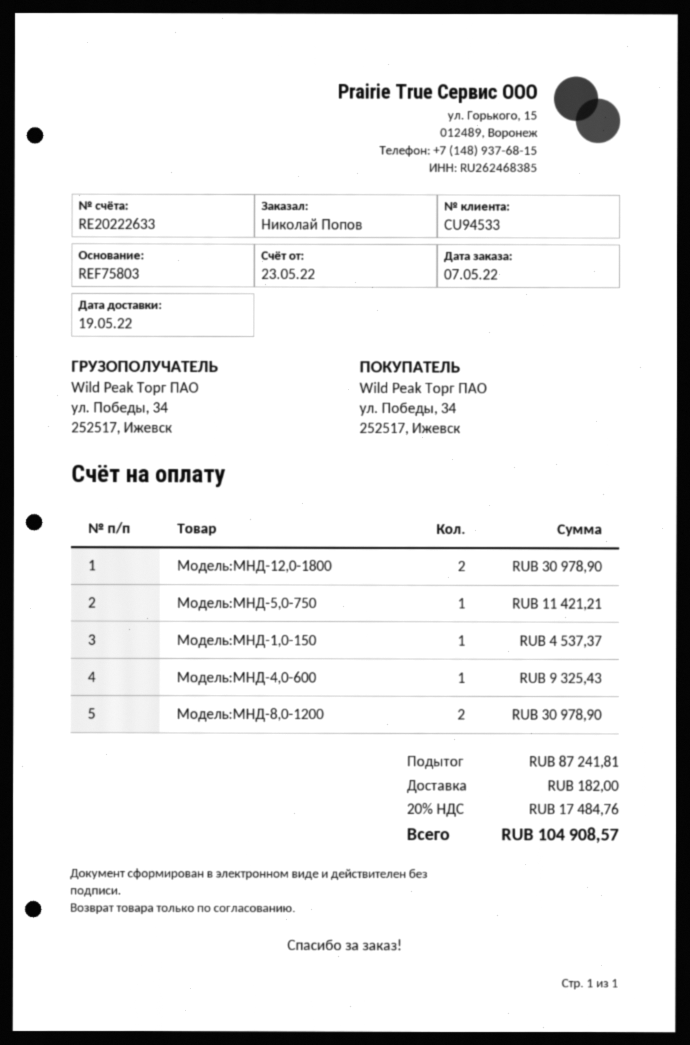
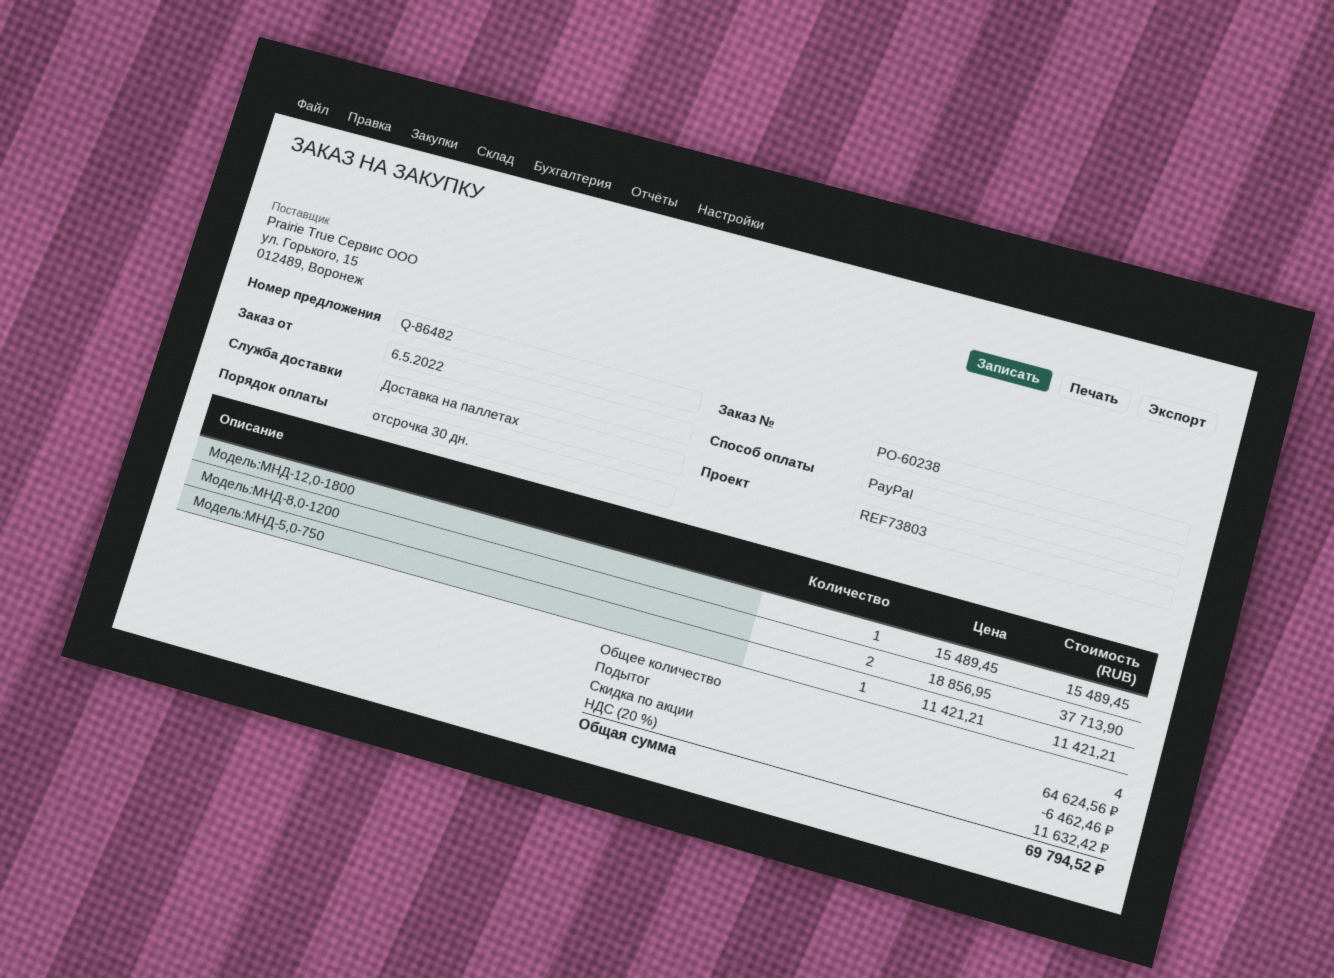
order date: 2022-05-07 -> 2022-05-06
reference: REF75803 -> REF73803
Модель:МНД-12,0-1800: 2 for 30978.90 -> 1 for 15489.45
Модель:МНД-1,0-150: 1 for 4537.37 -> none
Модель:МНД-4,0-600: 1 for 9325.43 -> none
Модель:МНД-8,0-1200: 2 for 30978.90 -> 2 for 37713.90
subtotal: 87241.81 -> 64624.56
discount: none -> 6462.46
shipping: 182.00 -> none
tax: 20% = 17484.76 -> 20% = 11632.42
total: 104908.57 -> 69794.52

